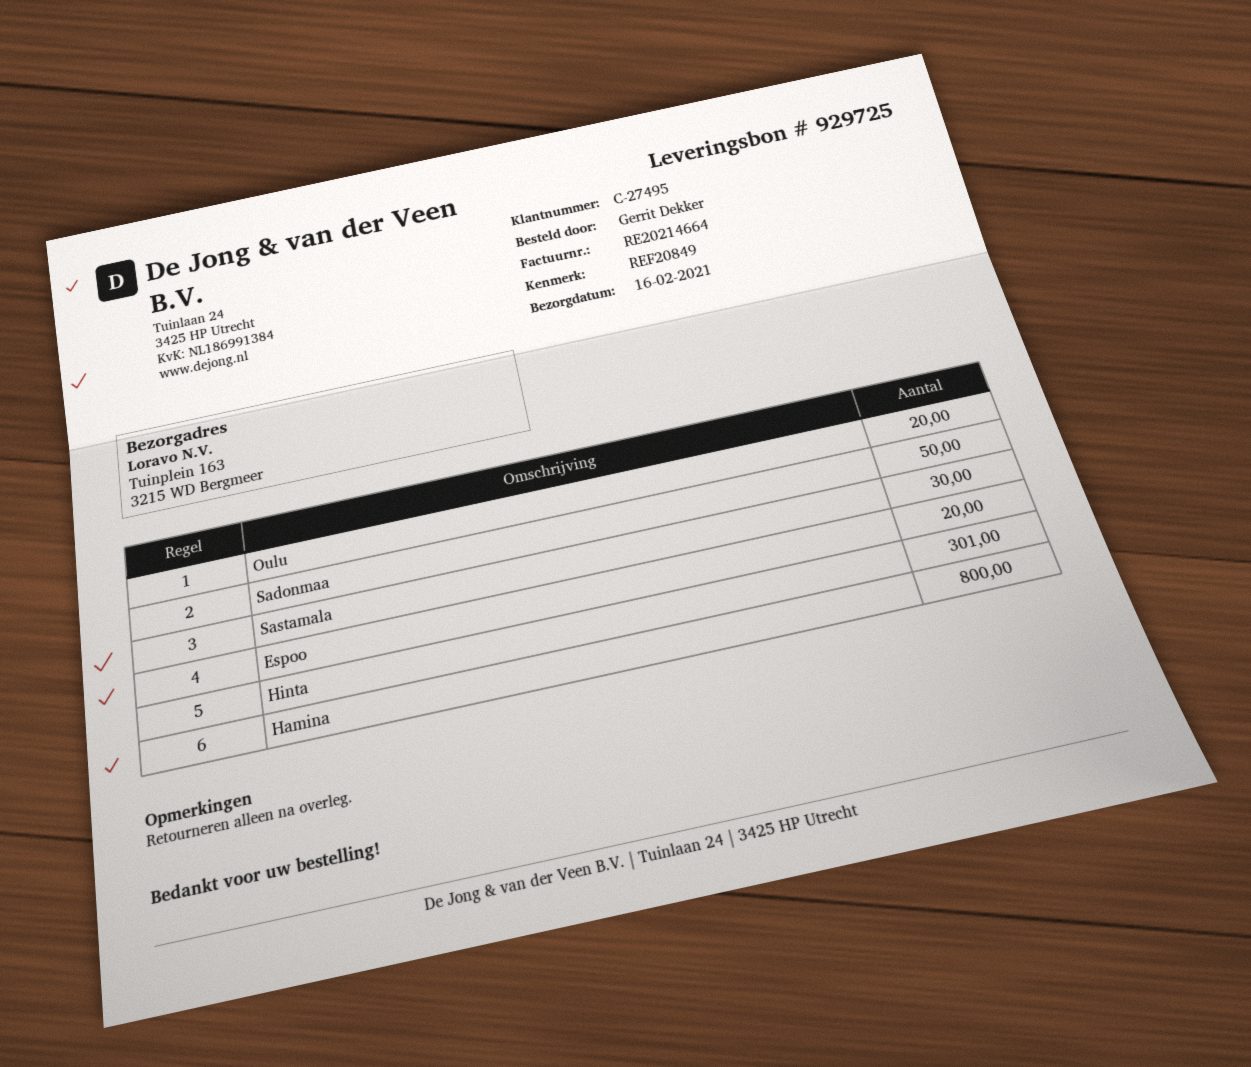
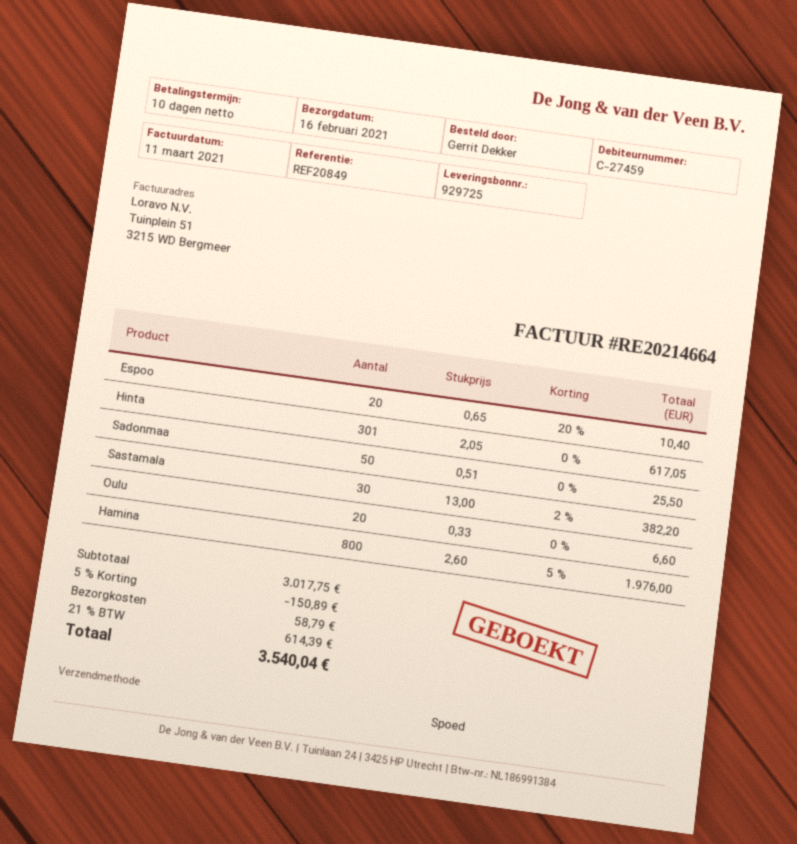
customer number: C-27495 -> C-27459

